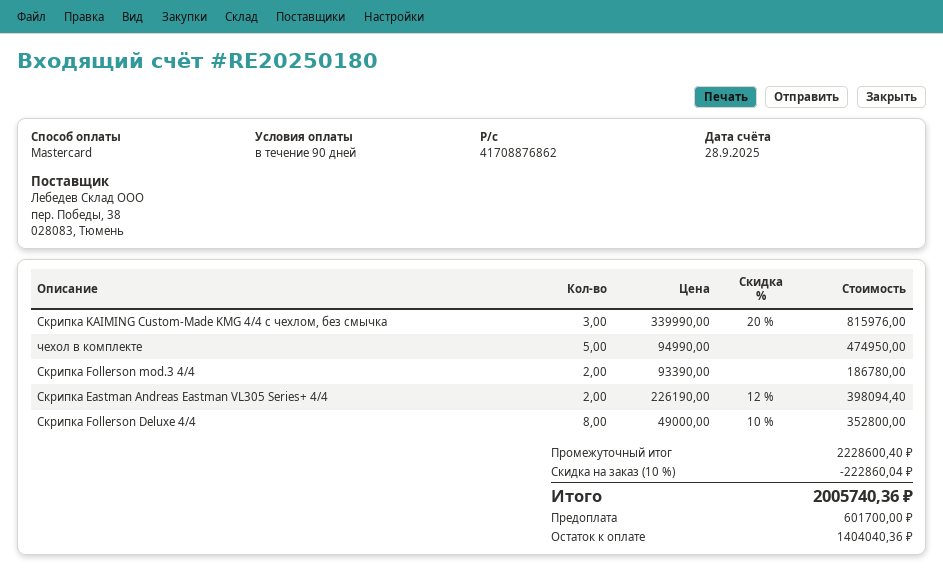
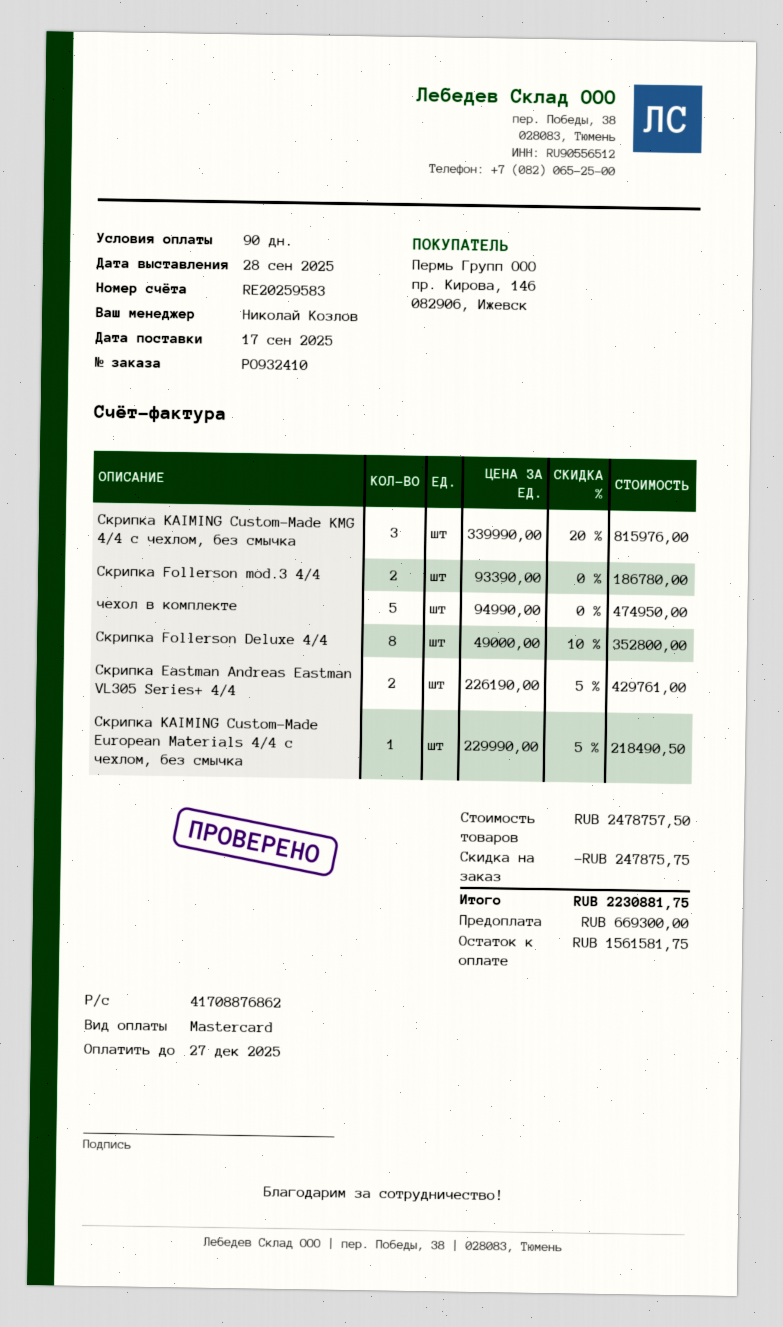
invoice number: RE20250180 -> RE20259583
Скрипка Eastman Andreas Eastman VL305 Series+ 4/4: 2 x 226190.00 - 12% = 398094.40 -> 2 x 226190.00 - 5% = 429761.00
Скрипка KAIMING Custom-Made European Materials 4/4 с чехлом, без смычка: none -> 1 x 229990.00 - 5% = 218490.50
subtotal: 2228600.40 -> 2478757.50
discount: 222860.04 -> 247875.75
total: 2005740.36 -> 2230881.75
deposit: 601700.00 -> 669300.00
balance: 1404040.36 -> 1561581.75

